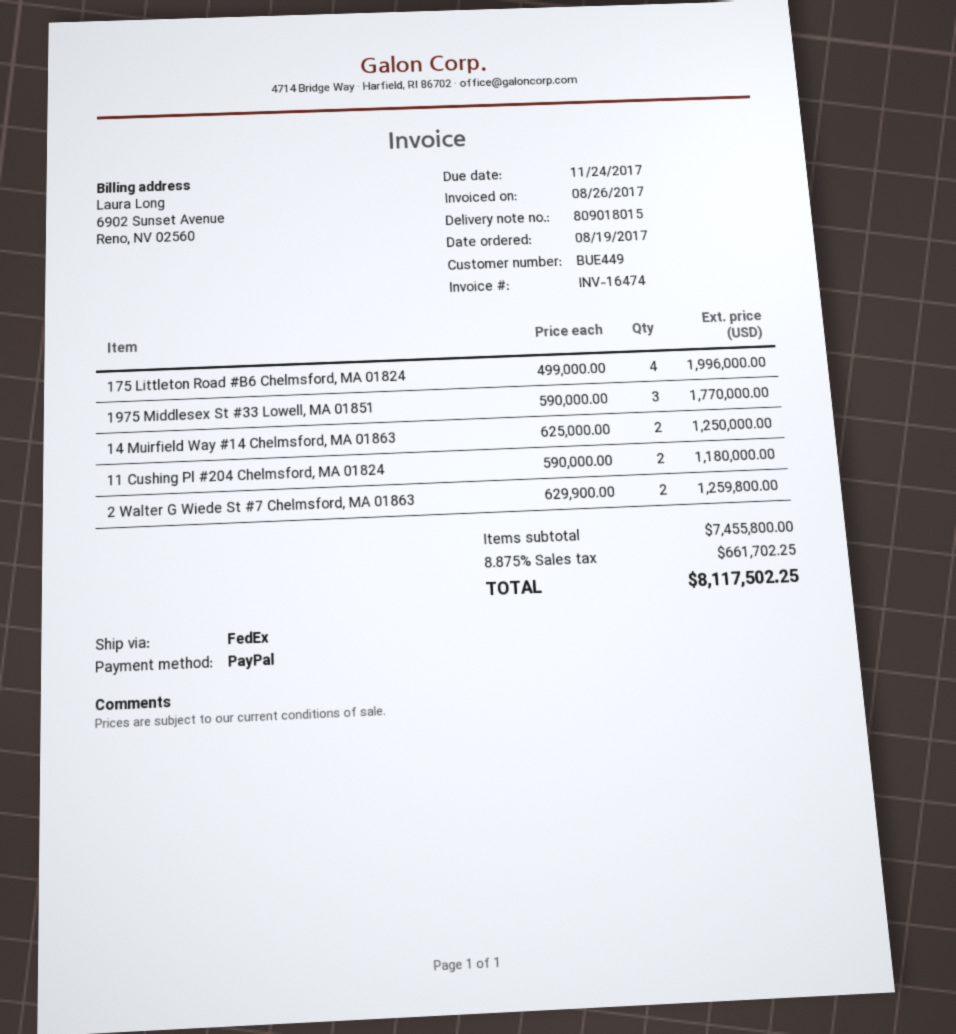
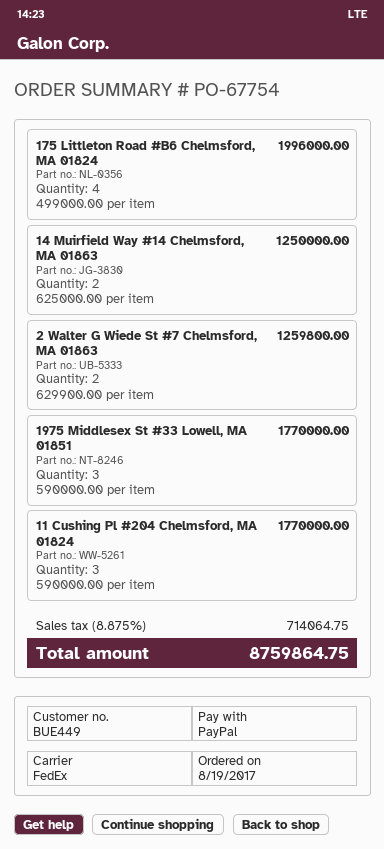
11 Cushing Pl #204 Chelmsford, MA 01824: 2 x 590000.00 = 1180000.00 -> 3 x 590000.00 = 1770000.00
tax: 8.875% = 661702.25 -> 8.875% = 714064.75
total: 8117502.25 -> 8759864.75

